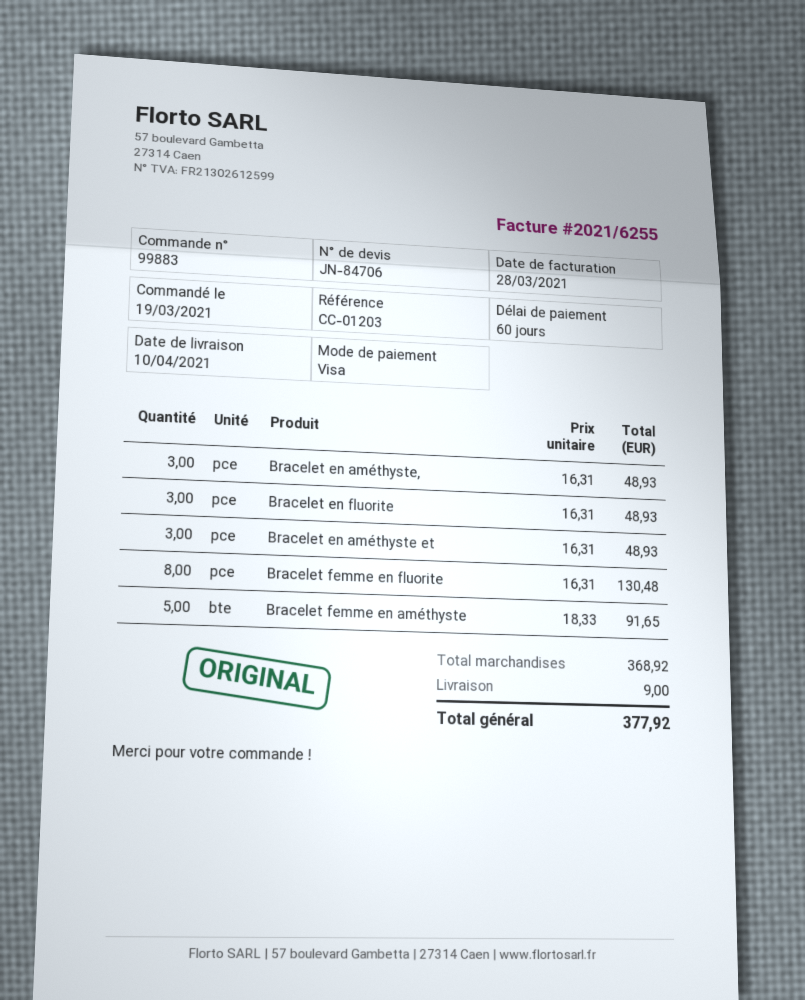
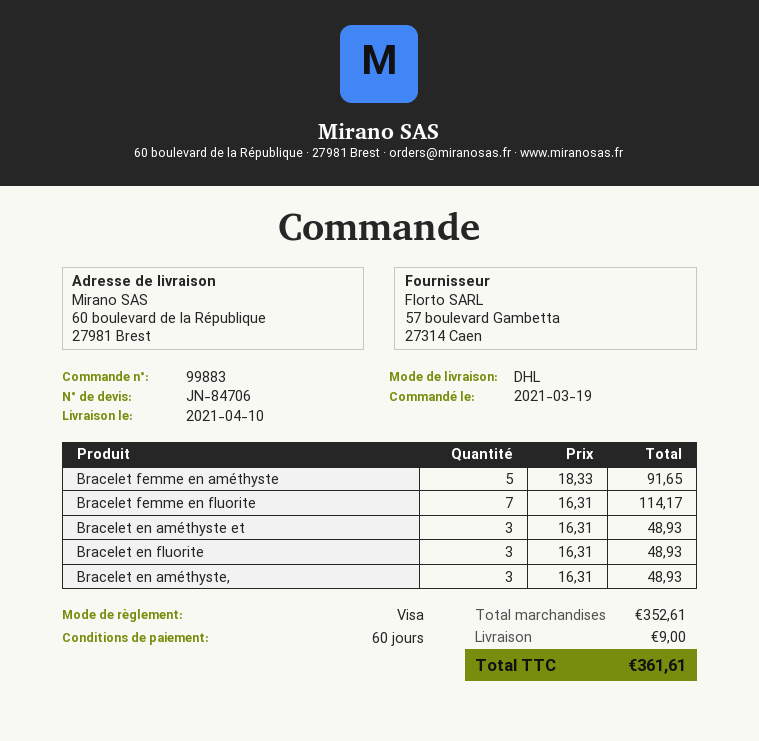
Bracelet femme en fluorite: 8 x 16.31 = 130.48 -> 7 x 16.31 = 114.17
subtotal: 368.92 -> 352.61
total: 377.92 -> 361.61

